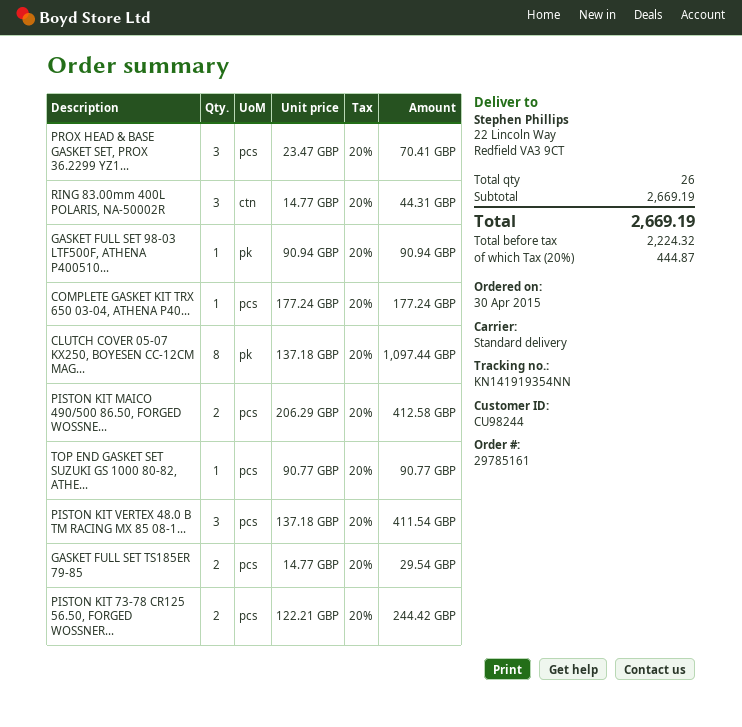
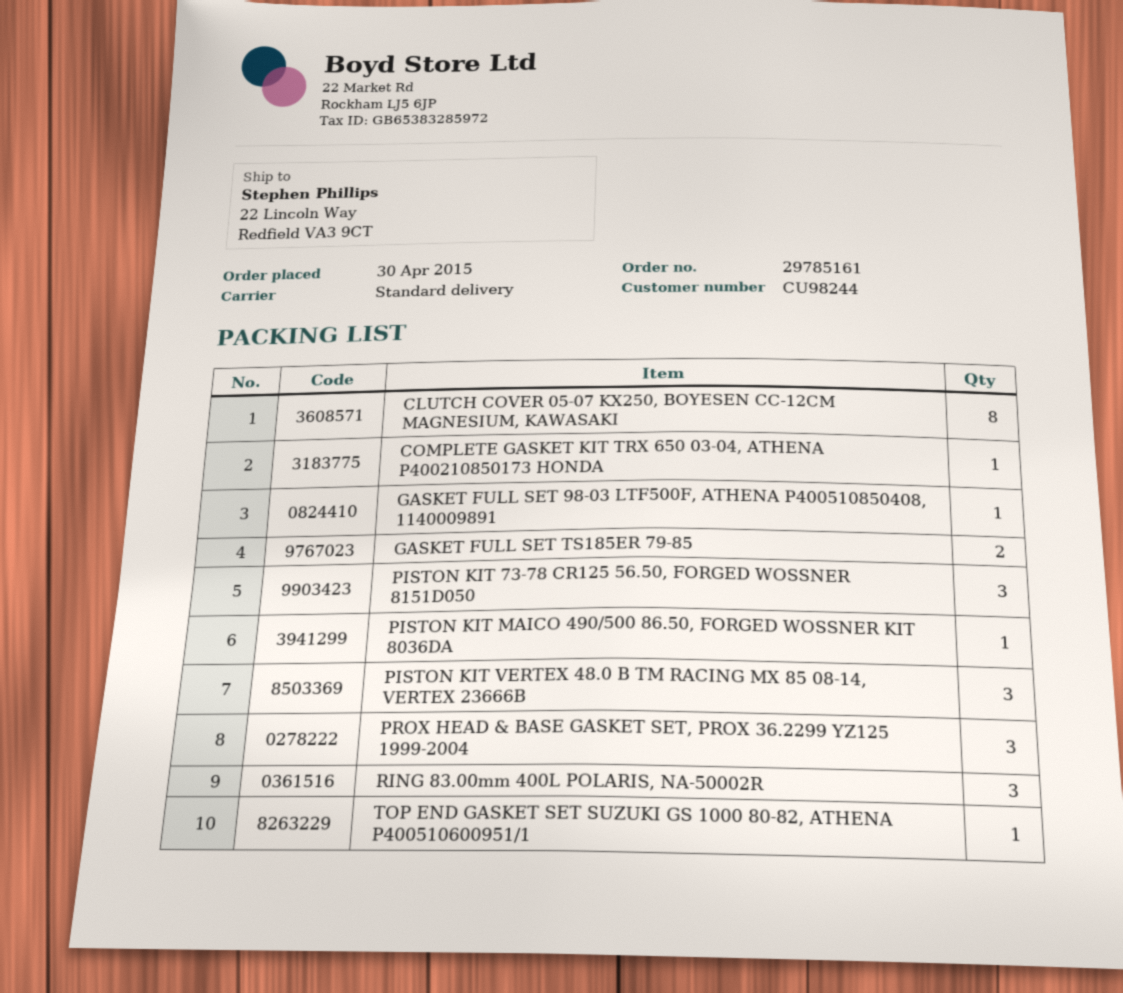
PISTON KIT MAICO 490/500 86.50, FORGED WOSSNE...: 2 -> 1
PISTON KIT 73-78 CR125 56.50, FORGED WOSSNER...: 2 -> 3

